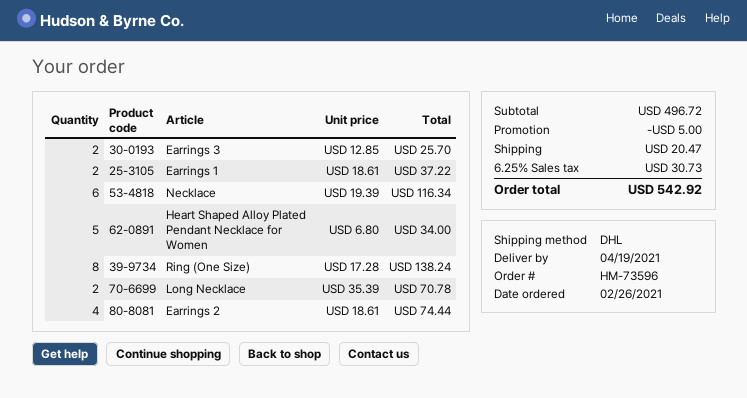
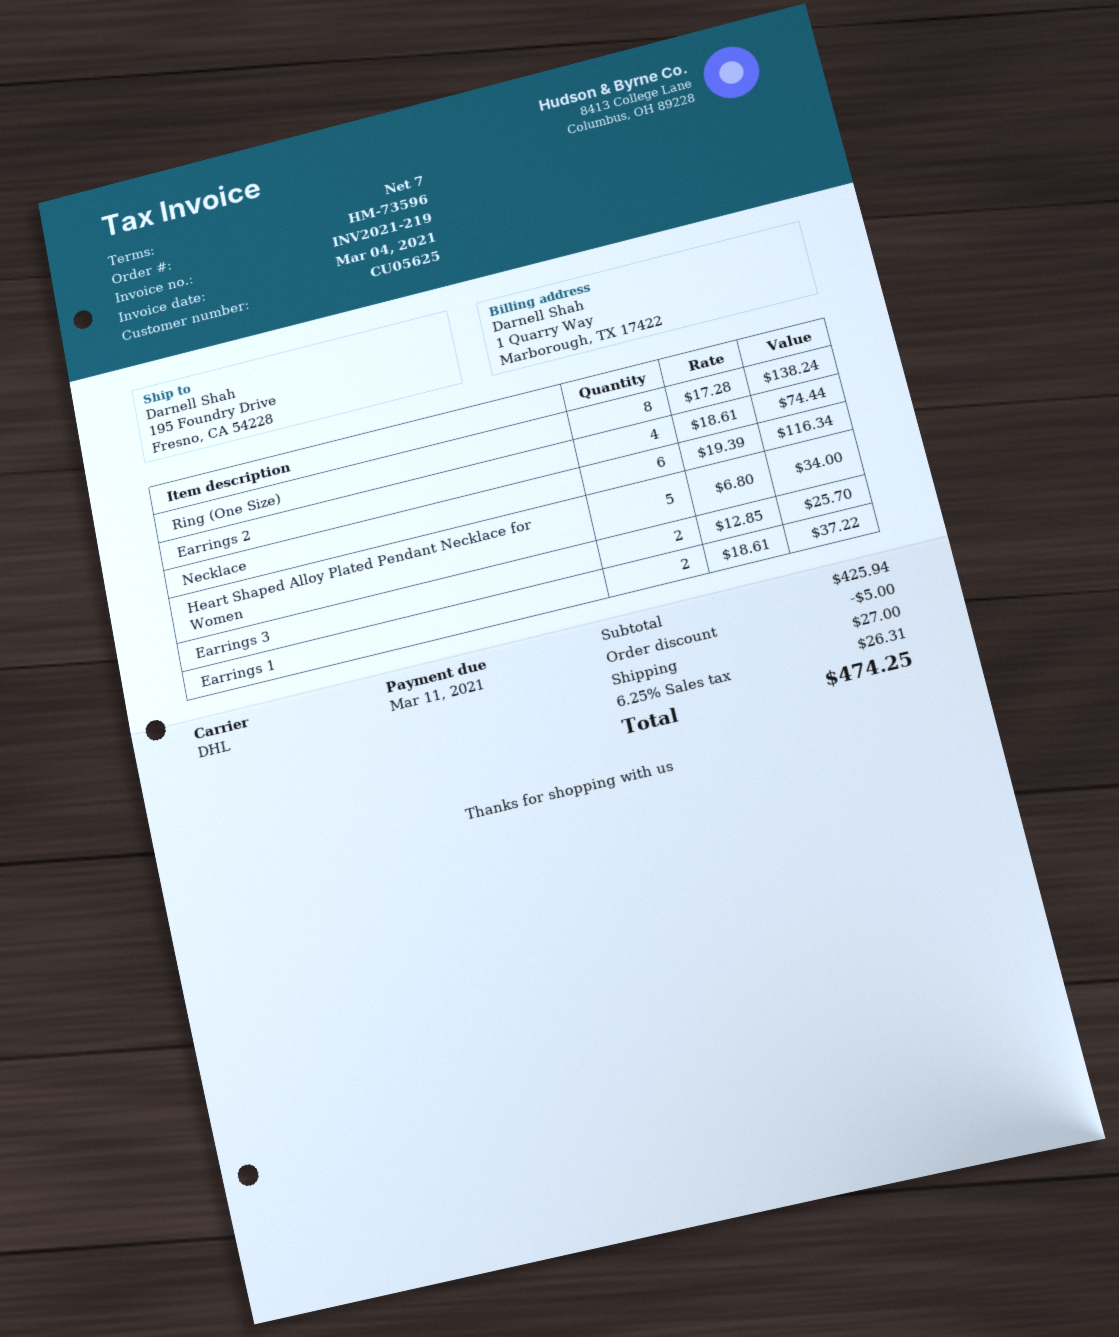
Long Necklace: 2 x 35.39 = 70.78 -> none
subtotal: 496.72 -> 425.94
shipping: 20.47 -> 27.00
tax: 6.25% = 30.73 -> 6.25% = 26.31
total: 542.92 -> 474.25

